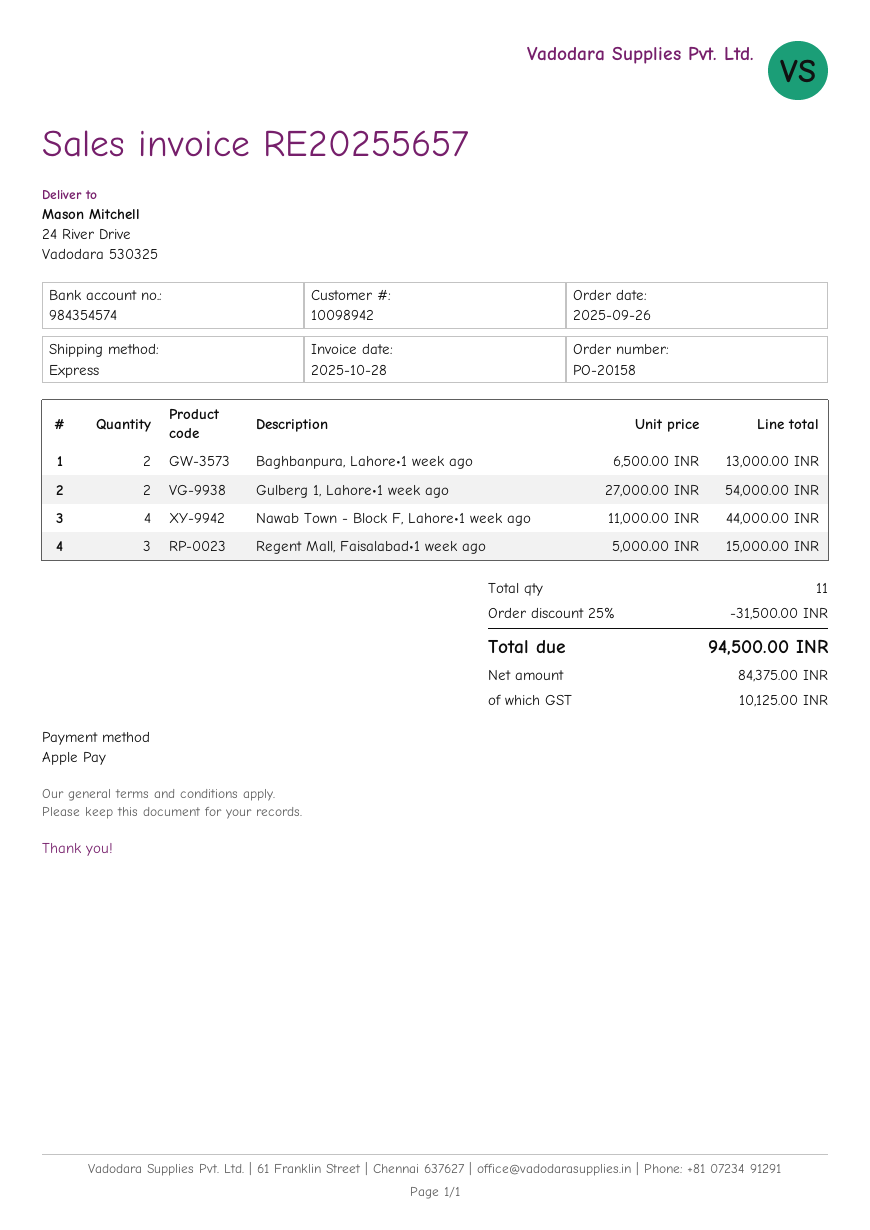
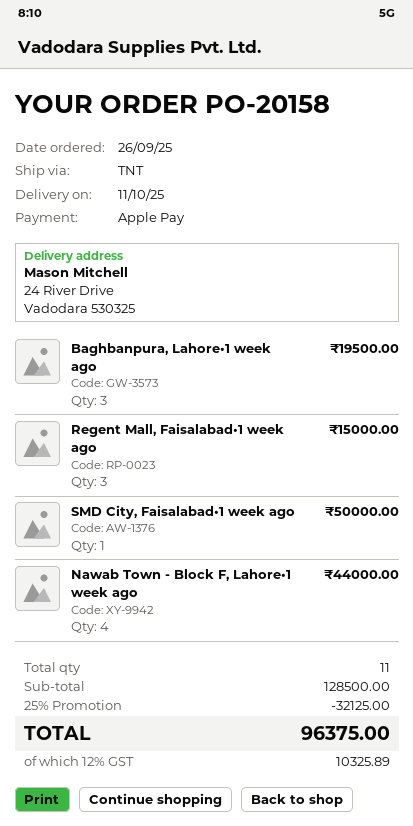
shipping method: express -> TNT
Baghbanpura, Lahore•1 week ago: 2 for 13000.00 -> 3 for 19500.00
Gulberg 1, Lahore•1 week ago: 2 for 54000.00 -> none
SMD City, Faisalabad•1 week ago: none -> 1 for 50000.00
discount: 25% = 31500.00 -> 25% = 32125.00
tax: 10125.00 -> 10325.89
total: 94500.00 -> 96375.00

